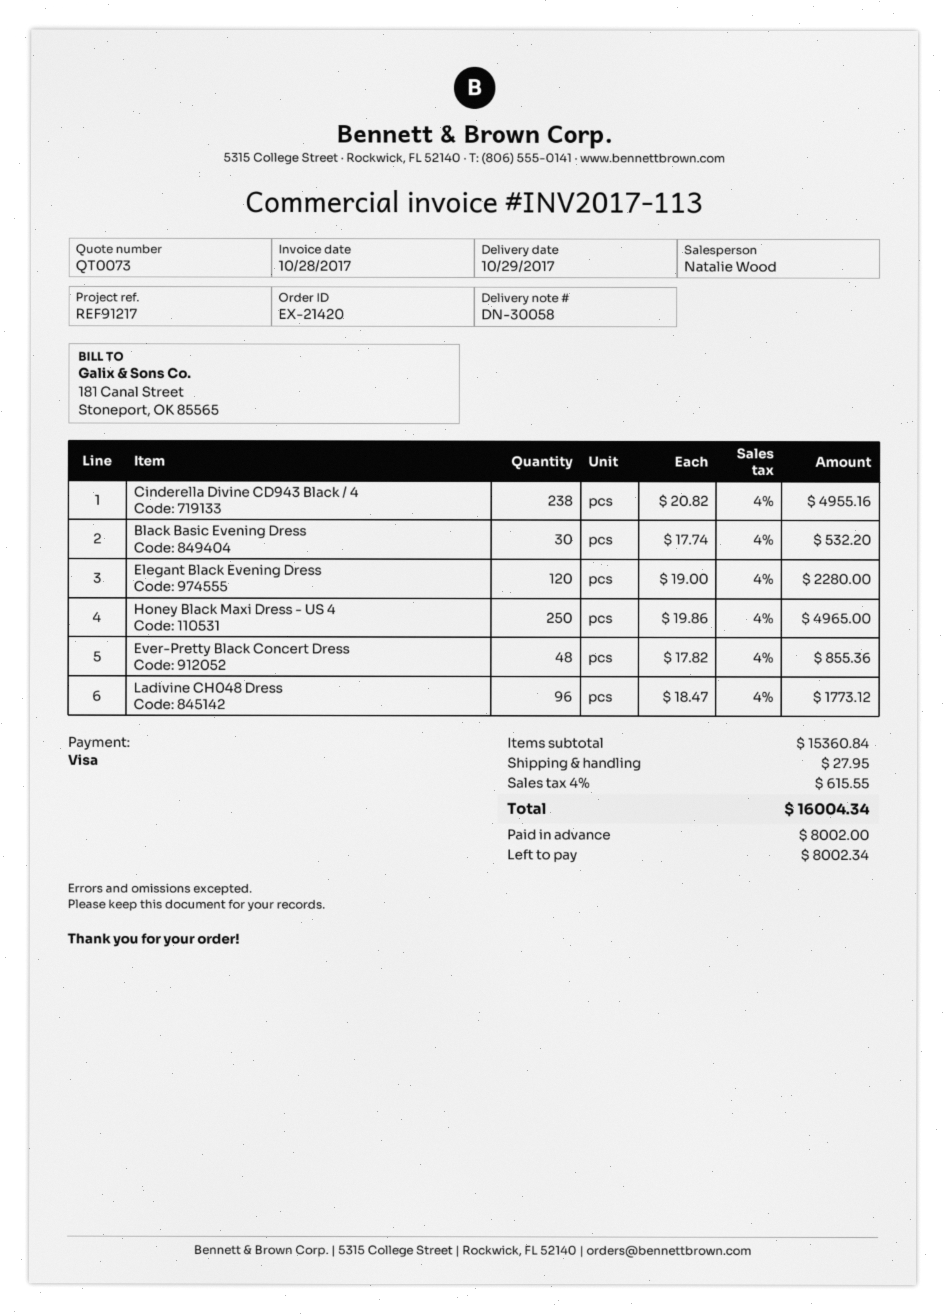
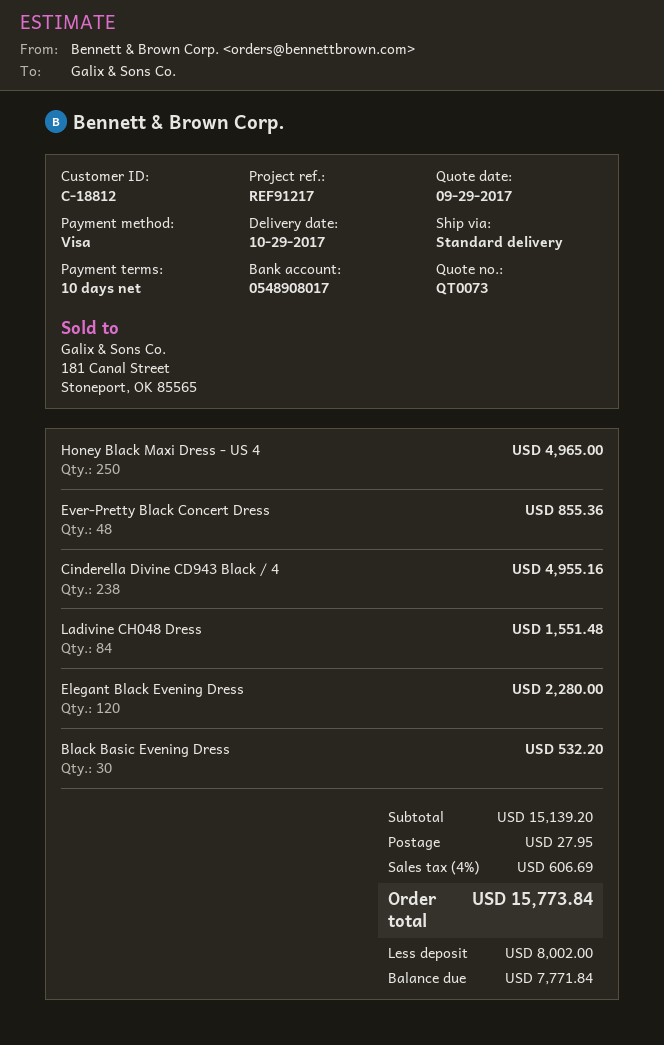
Ladivine CH048 Dress: 96 for 1773.12 -> 84 for 1551.48
subtotal: 15360.84 -> 15139.20
tax: 4% = 615.55 -> 4% = 606.69
total: 16004.34 -> 15773.84
balance: 8002.34 -> 7771.84

